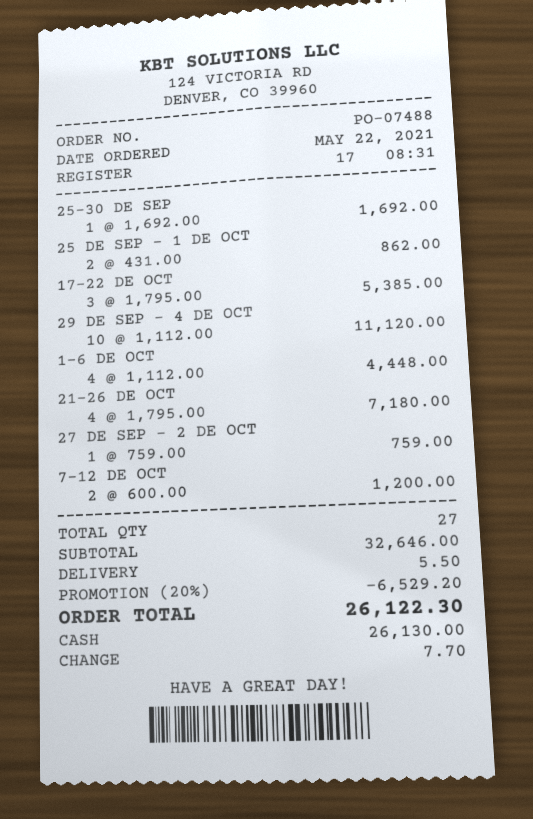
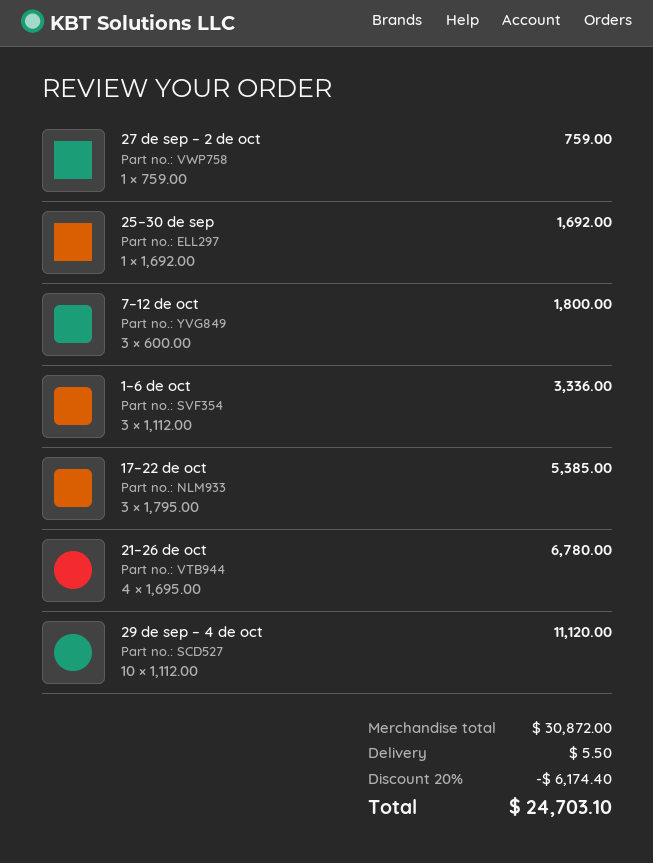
25 DE SEP – 1 DE OCT: 2 x 431.00 = 862.00 -> none
1–6 DE OCT: 4 x 1112.00 = 4448.00 -> 3 x 1112.00 = 3336.00
21–26 DE OCT: 4 x 1795.00 = 7180.00 -> 4 x 1695.00 = 6780.00
7–12 DE OCT: 2 x 600.00 = 1200.00 -> 3 x 600.00 = 1800.00
subtotal: 32646.00 -> 30872.00
discount: 20% = 6529.20 -> 20% = 6174.40
total: 26122.30 -> 24703.10

